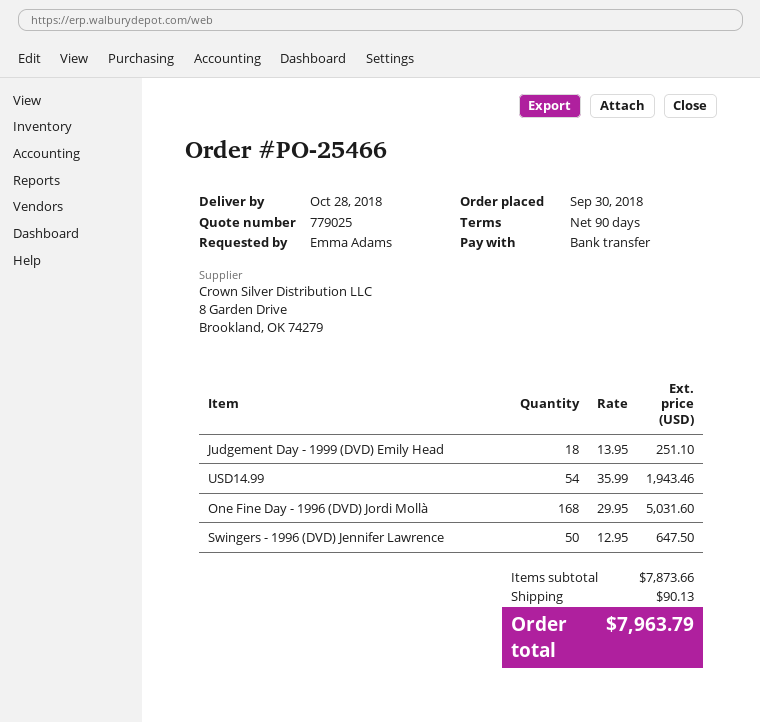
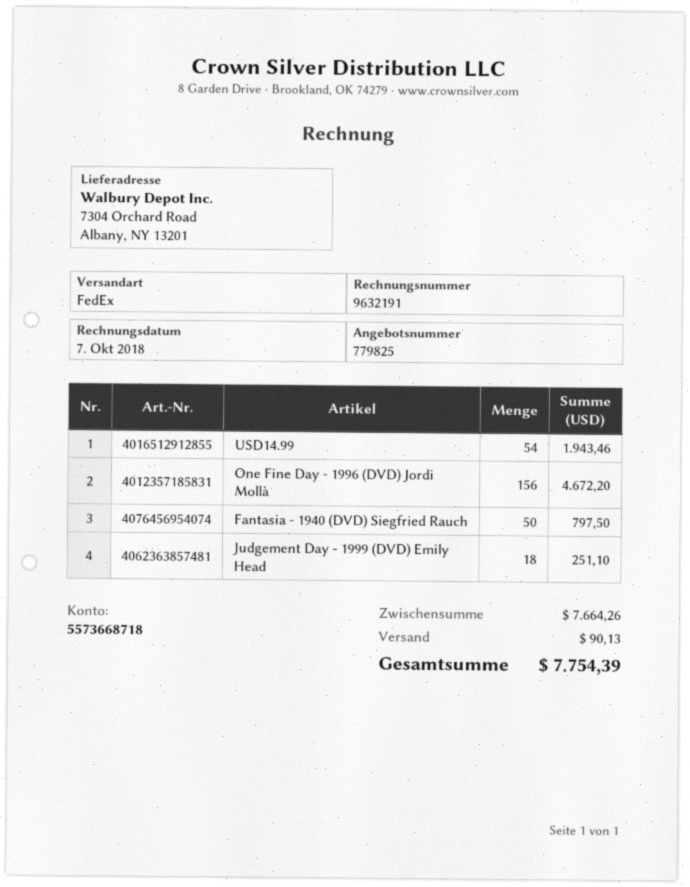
quote number: 779025 -> 779825
One Fine Day - 1996 (DVD) Jordi Mollà: 168 for 5031.60 -> 156 for 4672.20
Swingers - 1996 (DVD) Jennifer Lawrence: 50 for 647.50 -> none
Fantasia - 1940 (DVD) Siegfried Rauch: none -> 50 for 797.50
subtotal: 7873.66 -> 7664.26
total: 7963.79 -> 7754.39

